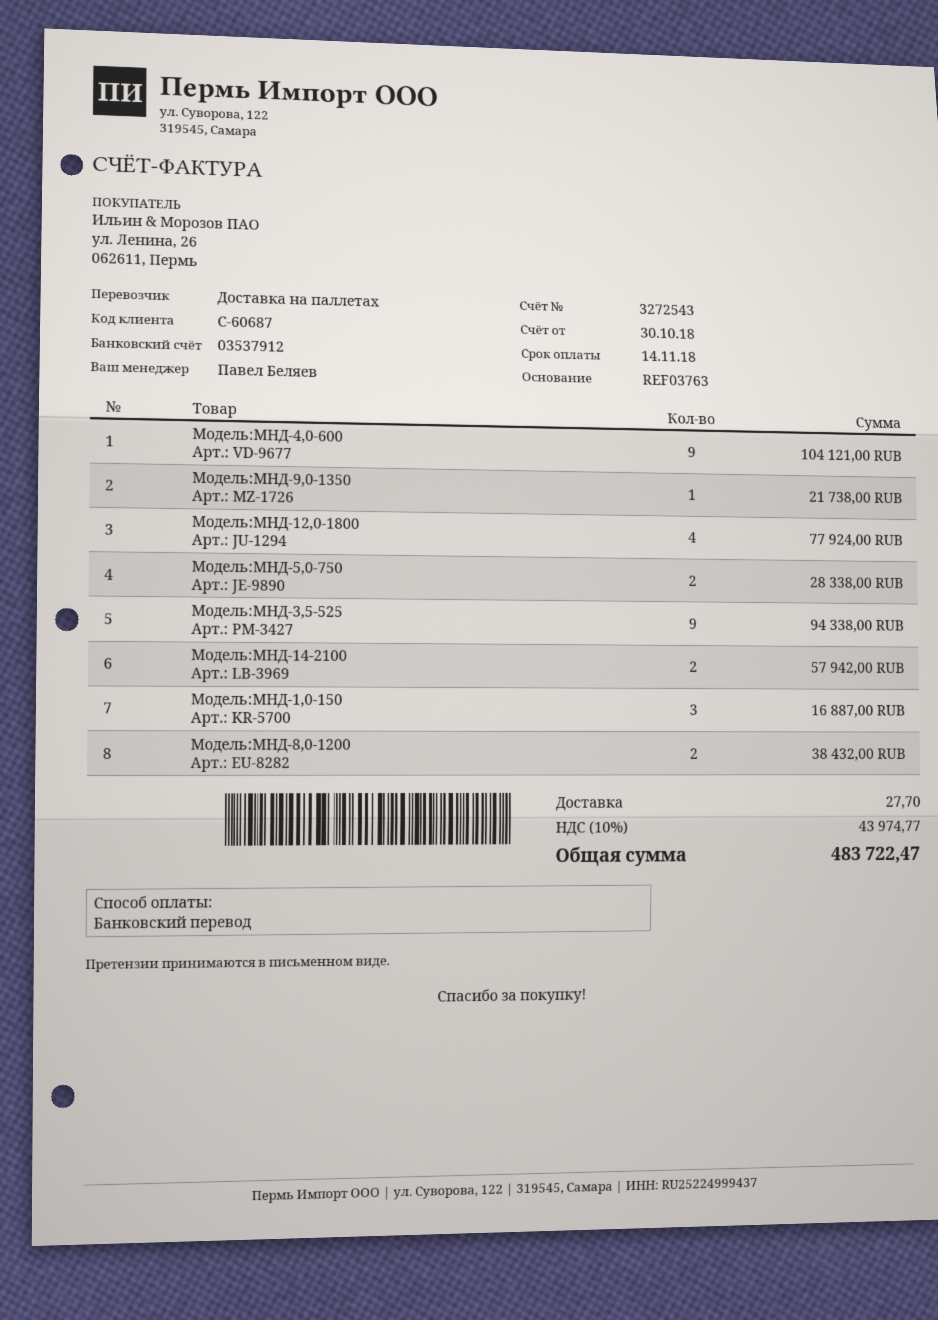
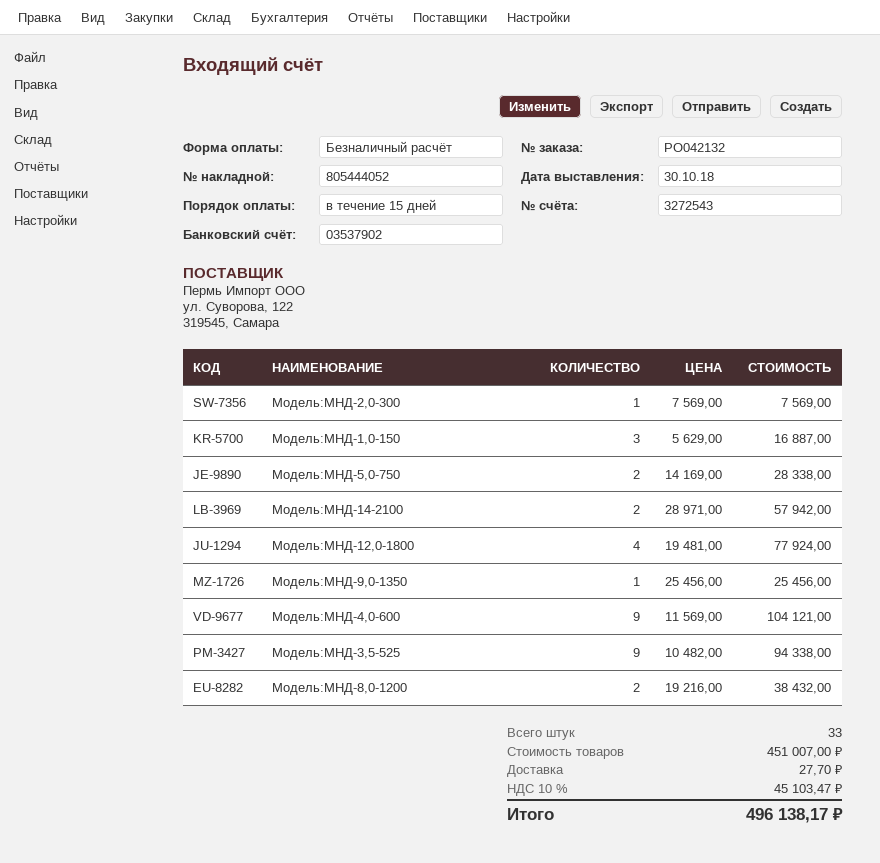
bank account: 03537912 -> 03537902
Модель:МНД-9,0-1350: 1 for 21738.00 -> 1 for 25456.00
Модель:МНД-2,0-300: none -> 1 for 7569.00
tax: 10% = 43974.77 -> 10% = 45103.47
total: 483722.47 -> 496138.17

